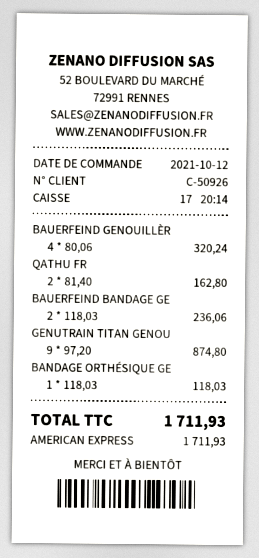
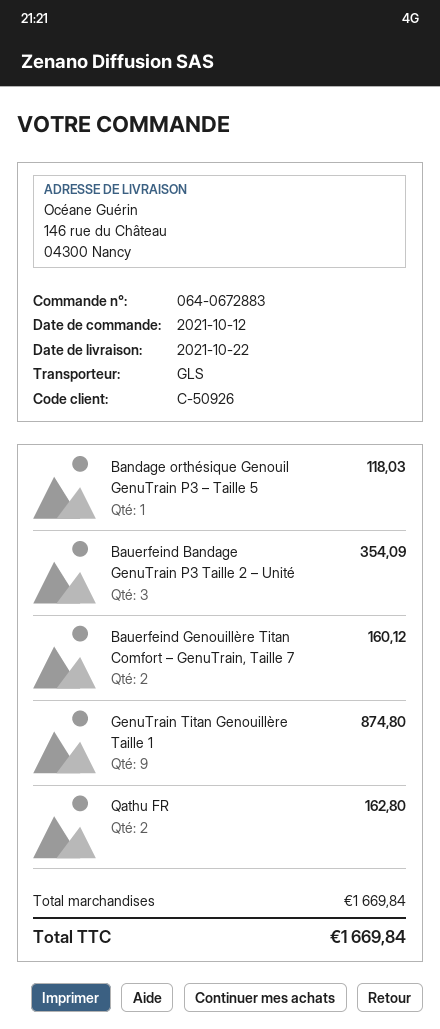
BAUERFEIND GENOUILLÈR: 4 for 320.24 -> 2 for 160.12
BAUERFEIND BANDAGE GE: 2 for 236.06 -> 3 for 354.09
total: 1711.93 -> 1669.84

